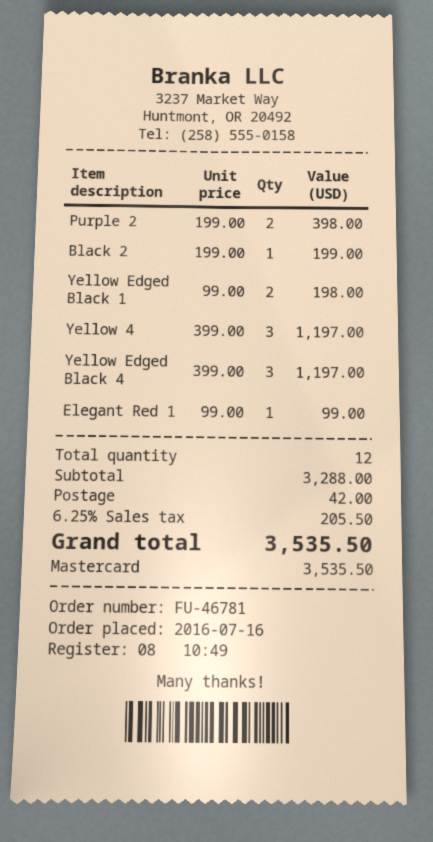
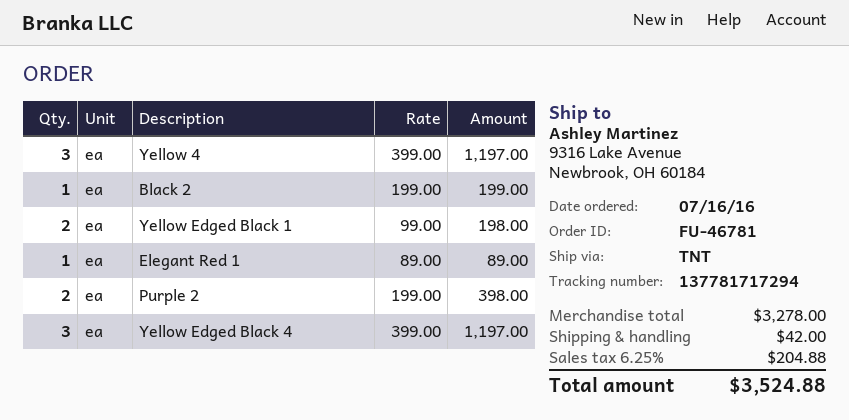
Elegant Red 1: 1 x 99.00 = 99.00 -> 1 x 89.00 = 89.00
subtotal: 3288.00 -> 3278.00
tax: 6.25% = 205.50 -> 6.25% = 204.88
total: 3535.50 -> 3524.88

